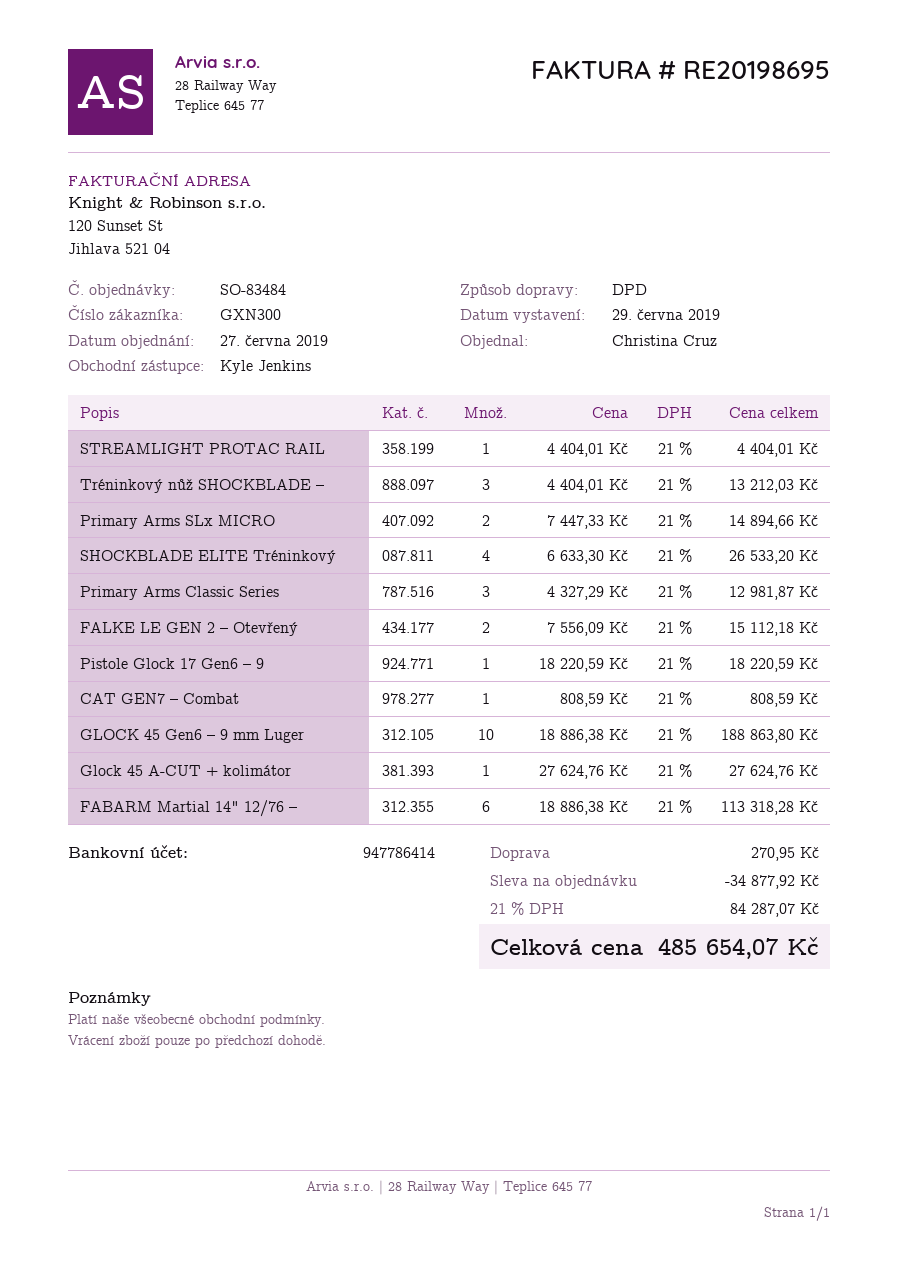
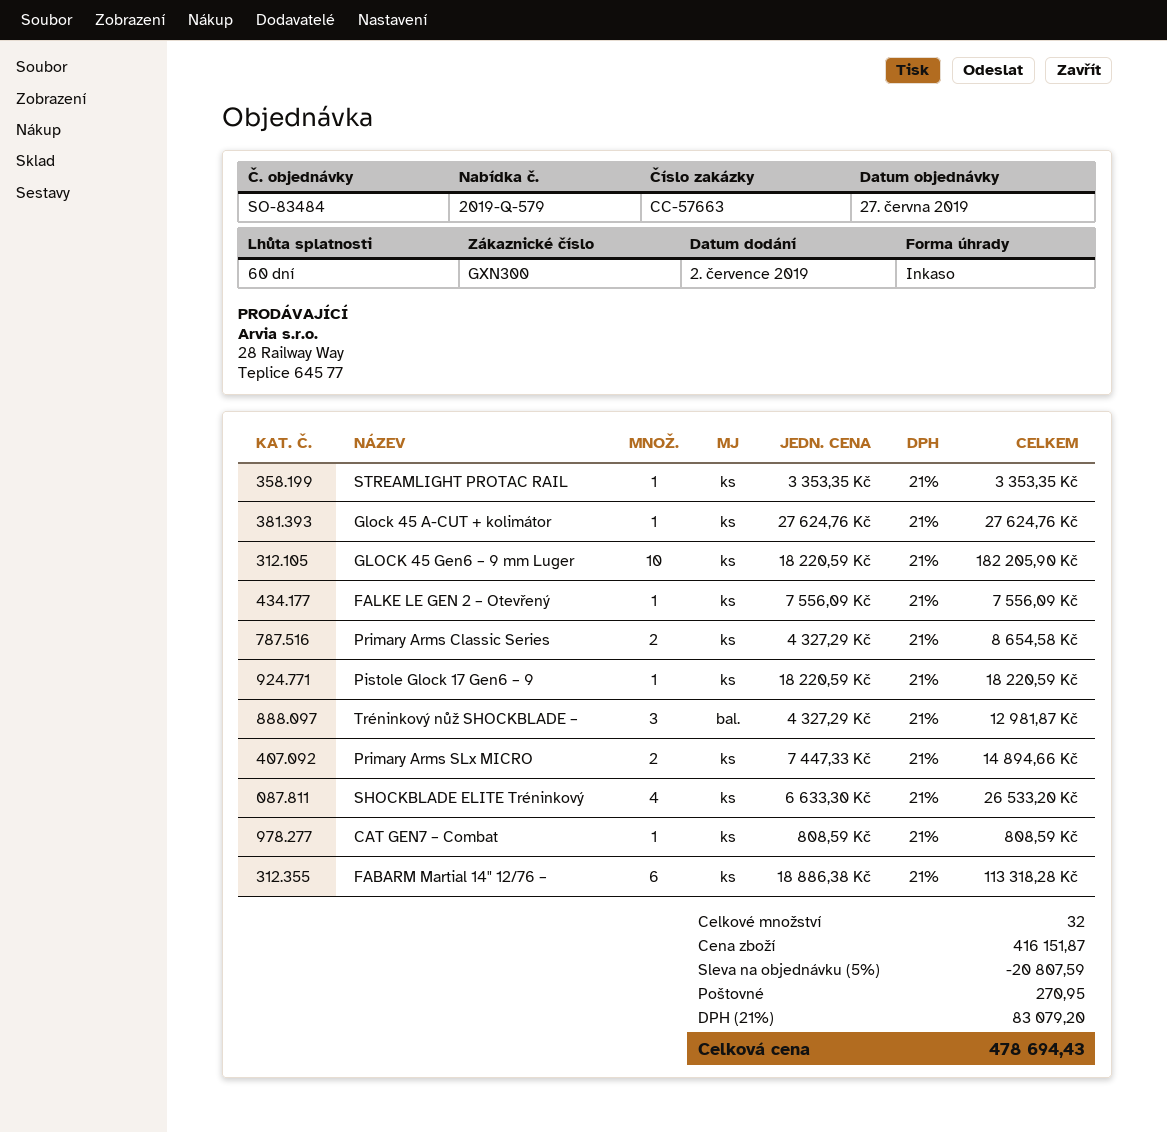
STREAMLIGHT PROTAC RAIL: 1 x 4404.01 = 4404.01 -> 1 x 3353.35 = 3353.35
Tréninkový nůž SHOCKBLADE –: 3 x 4404.01 = 13212.03 -> 3 x 4327.29 = 12981.87
Primary Arms Classic Series: 3 x 4327.29 = 12981.87 -> 2 x 4327.29 = 8654.58
FALKE LE GEN 2 – Otevřený: 2 x 7556.09 = 15112.18 -> 1 x 7556.09 = 7556.09
GLOCK 45 Gen6 – 9 mm Luger: 10 x 18886.38 = 188863.80 -> 10 x 18220.59 = 182205.90
discount: 34877.92 -> 20807.59
tax: 21% = 84287.07 -> 21% = 83079.20
total: 485654.07 -> 478694.43

